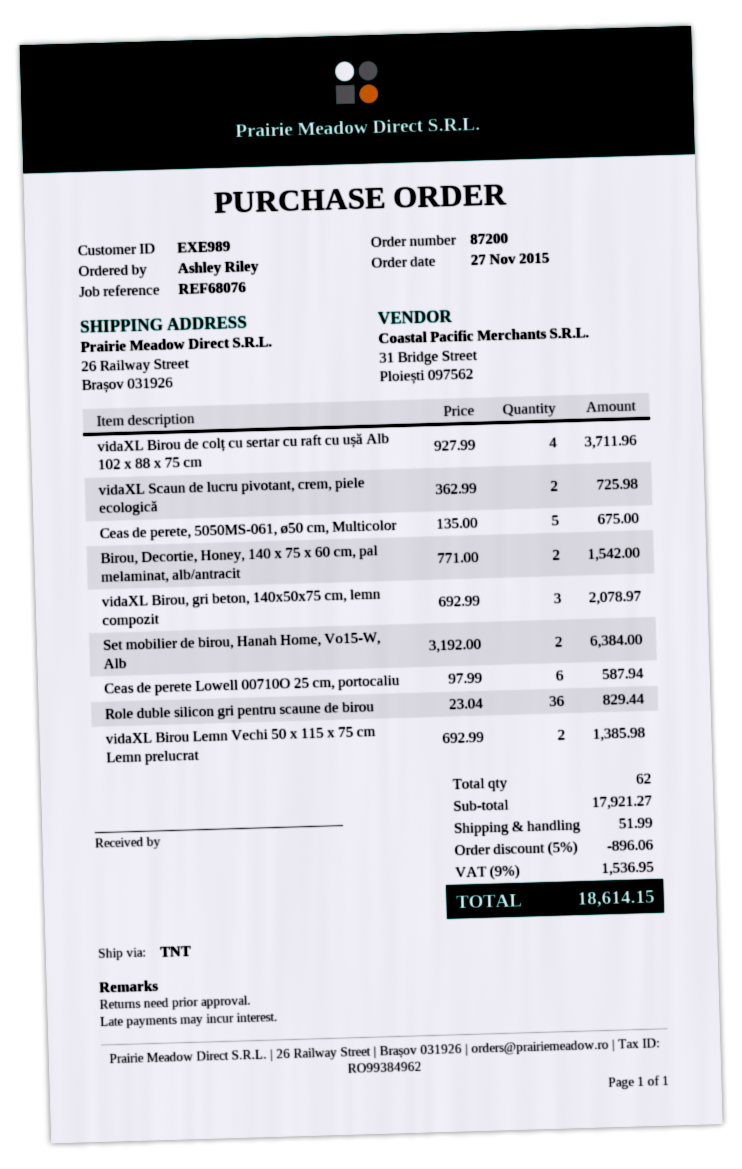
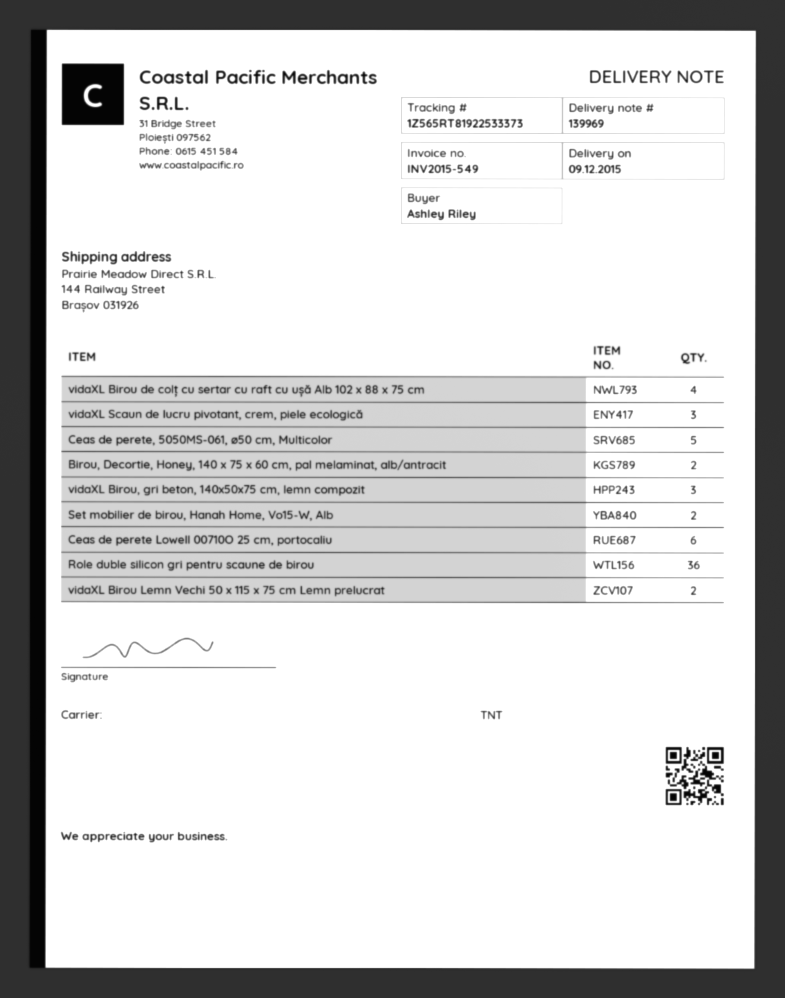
ship to: 26 Railway Street, Brașov 031926 -> 144 Railway Street, Brașov 031926
vidaXL Scaun de lucru pivotant, crem, piele ecologică: 2 -> 3

